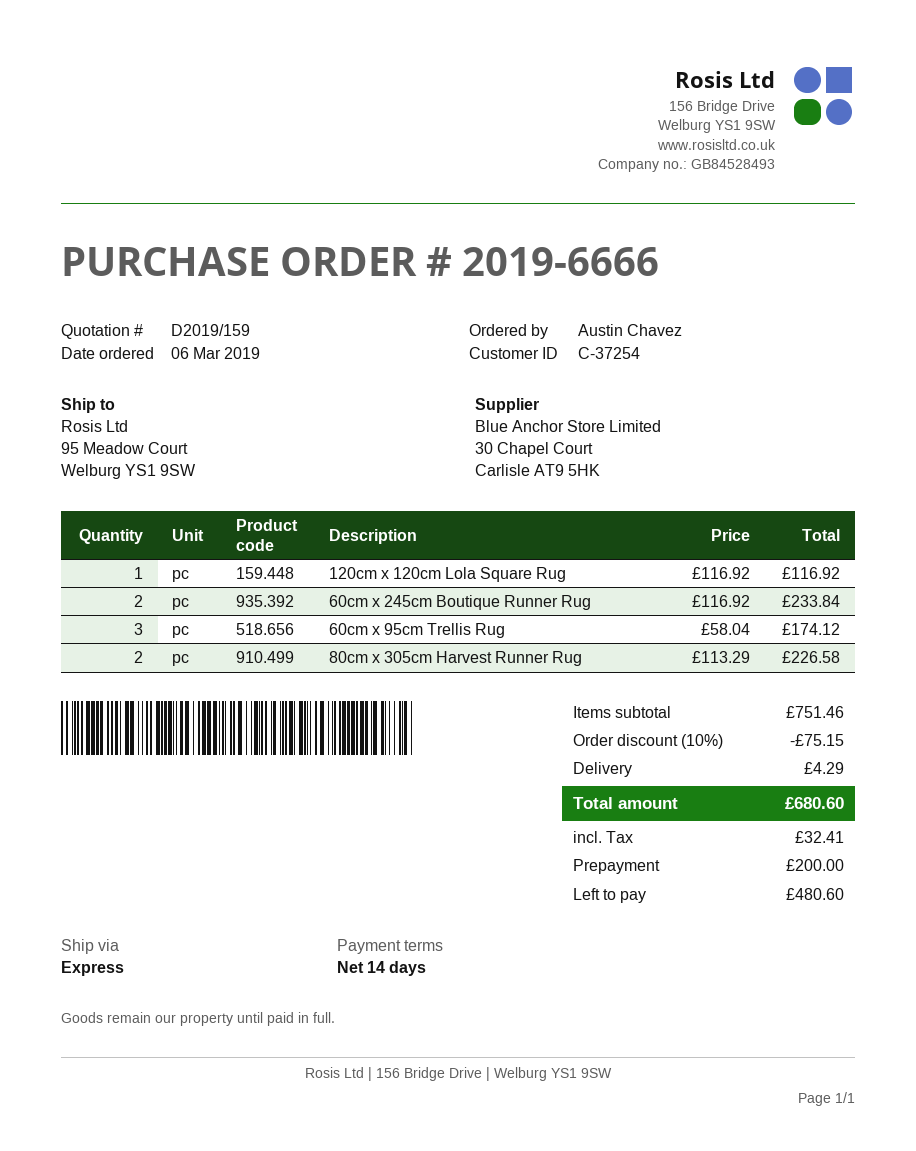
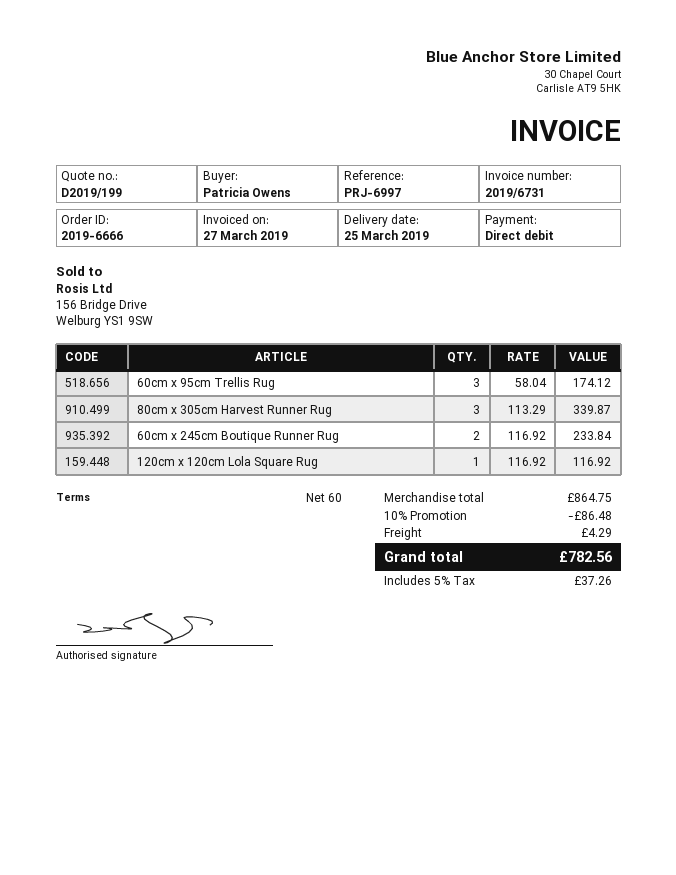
quote number: D2019/159 -> D2019/199
payment terms: 14 days -> 60 days
ordered by: Austin Chavez -> Patricia Owens
80cm x 305cm Harvest Runner Rug: 2 x 113.29 = 226.58 -> 3 x 113.29 = 339.87
subtotal: 751.46 -> 864.75
discount: 10% = 75.15 -> 10% = 86.48
tax: 32.41 -> 37.26
total: 680.60 -> 782.56

